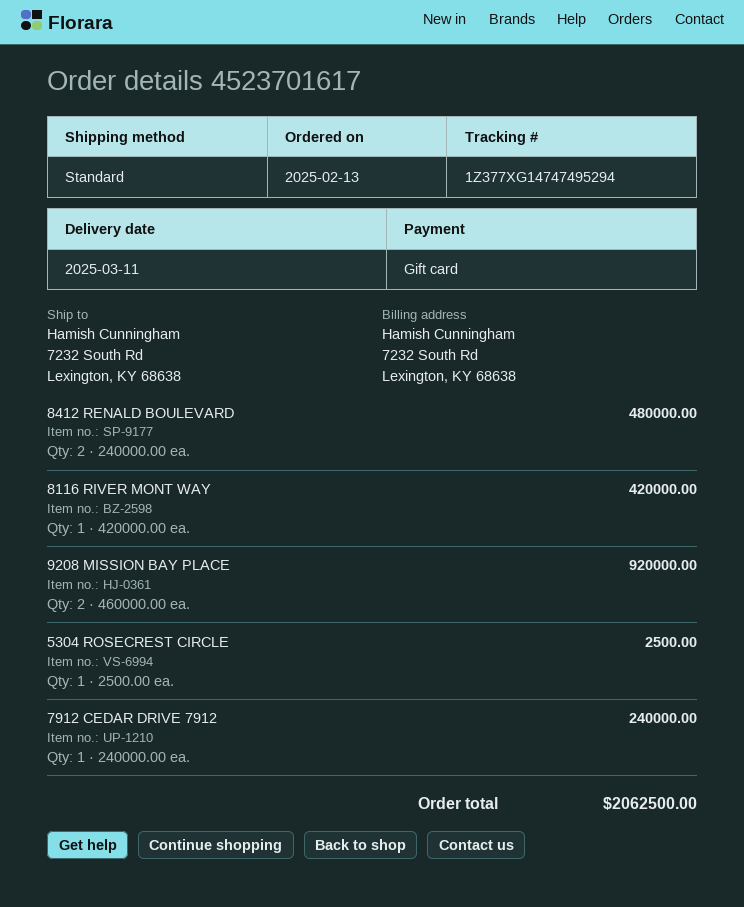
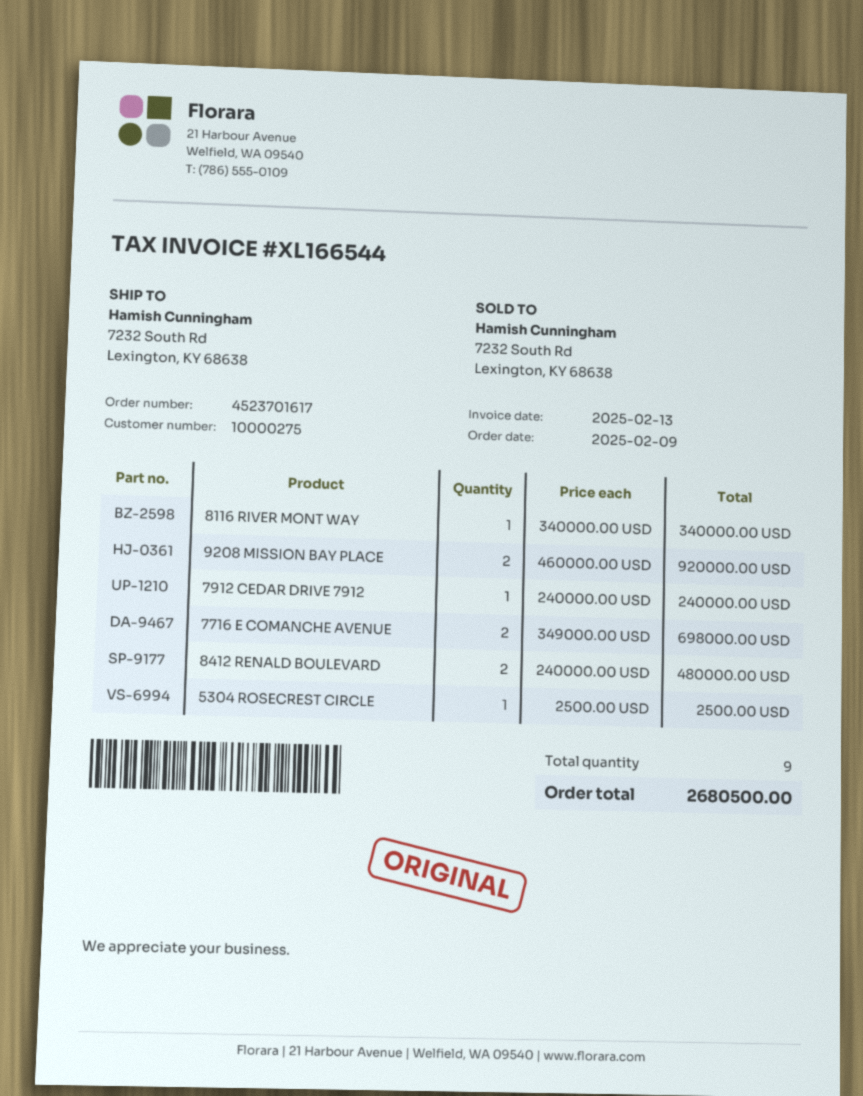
order date: 2025-02-13 -> 2025-02-09
8116 RIVER MONT WAY: 1 x 420000.00 = 420000.00 -> 1 x 340000.00 = 340000.00
7716 E COMANCHE AVENUE: none -> 2 x 349000.00 = 698000.00
total: 2062500.00 -> 2680500.00

